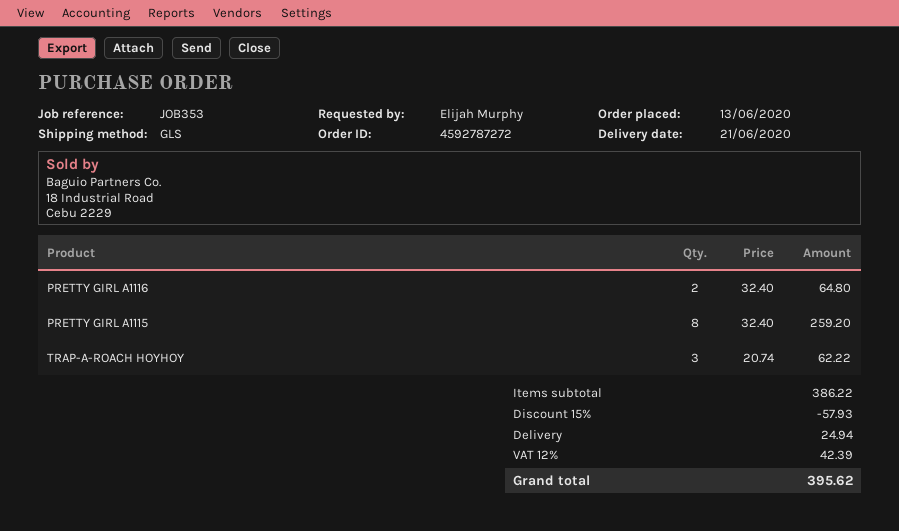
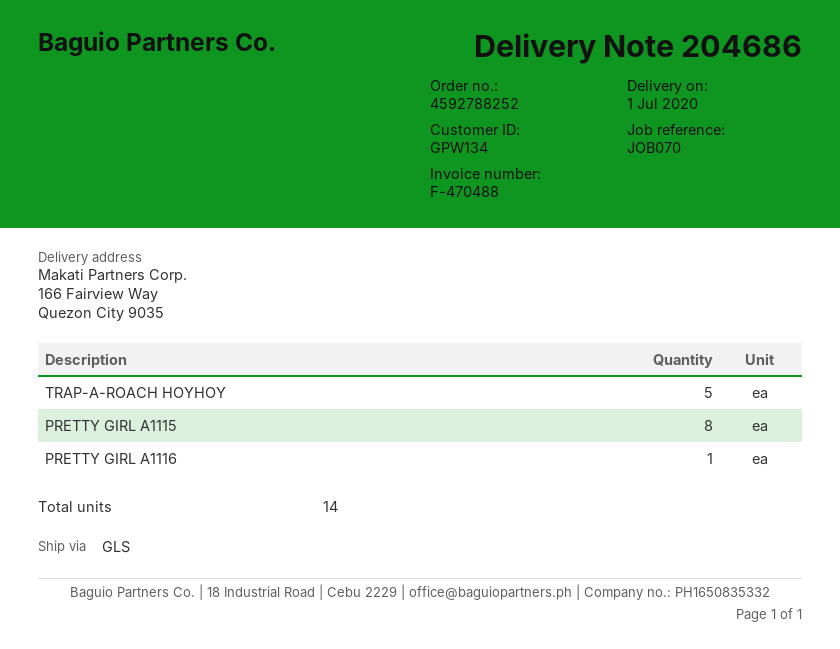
order number: 4592787272 -> 4592788252
delivery date: 2020-06-21 -> 2020-07-01
reference: JOB353 -> JOB070
PRETTY GIRL A1116: 2 -> 1
TRAP-A-ROACH HOYHOY: 3 -> 5

